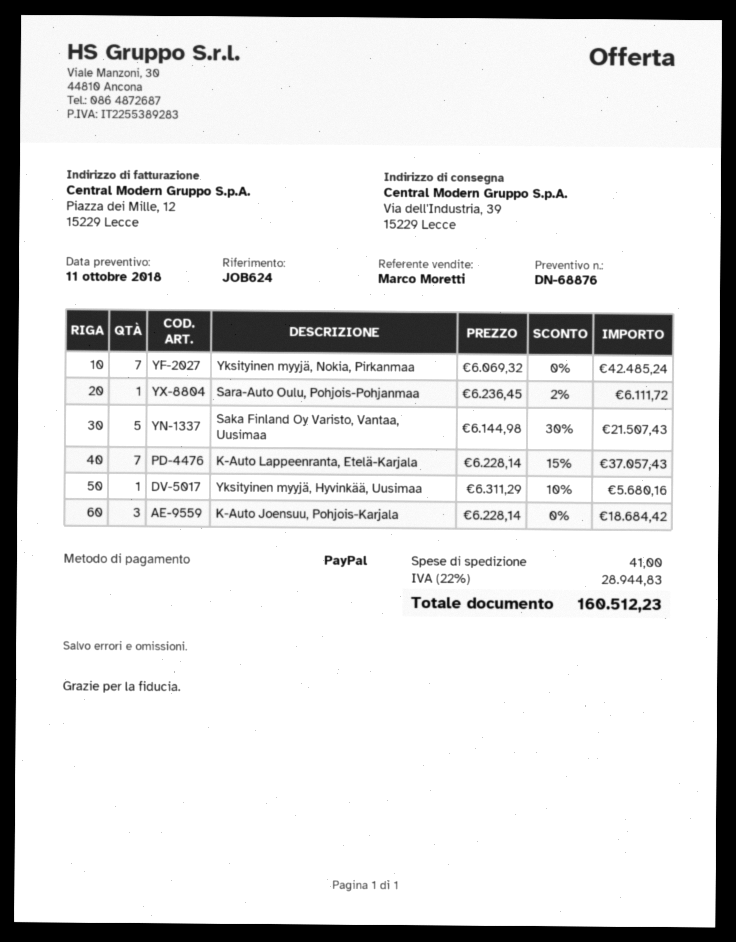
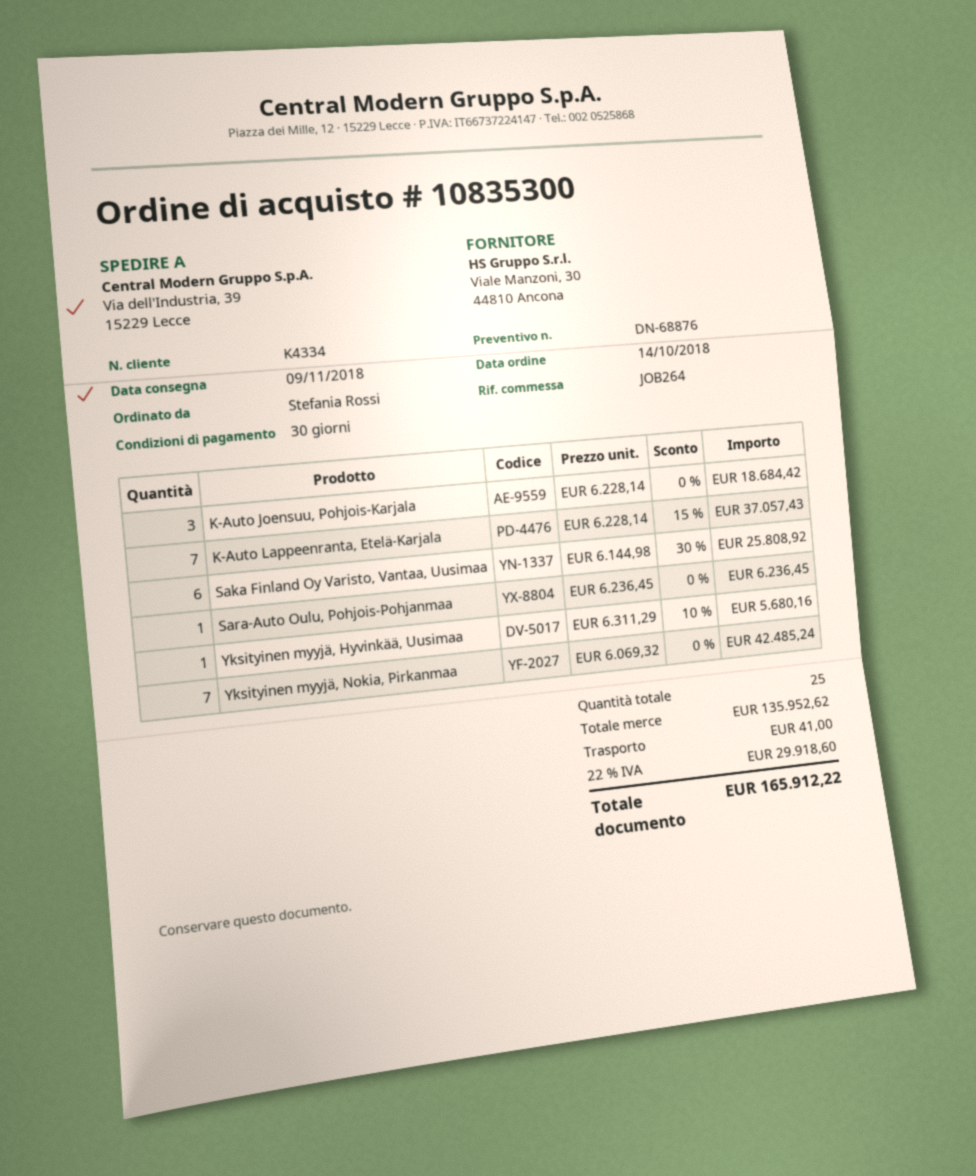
reference: JOB624 -> JOB264
Sara-Auto Oulu, Pohjois-Pohjanmaa: 1 x 6236.45 - 2% = 6111.72 -> 1 x 6236.45 = 6236.45
Saka Finland Oy Varisto, Vantaa, Uusimaa: 5 x 6144.98 - 30% = 21507.43 -> 6 x 6144.98 - 30% = 25808.92
tax: 22% = 28944.83 -> 22% = 29918.60
total: 160512.23 -> 165912.22

